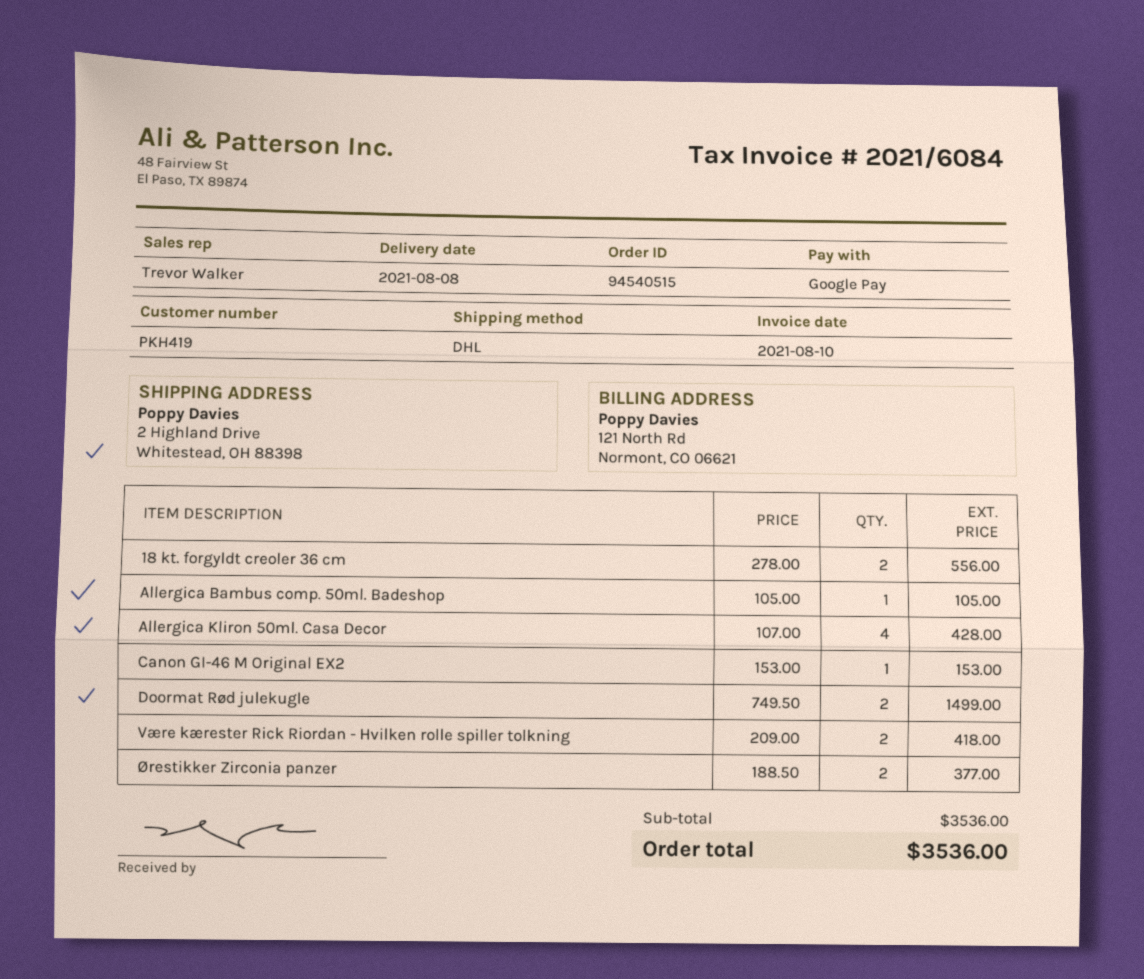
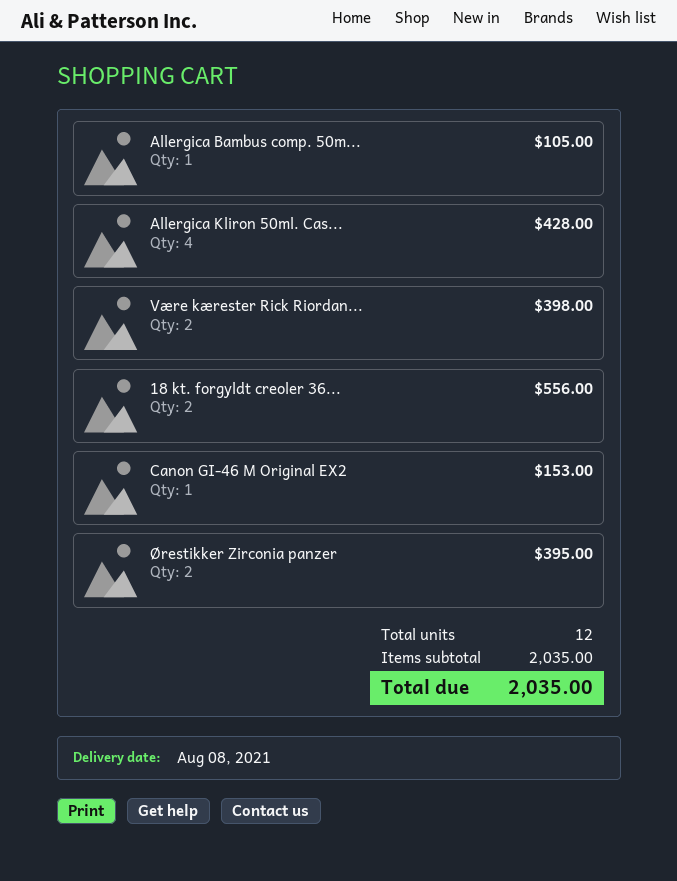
Doormat Rød julekugle: 2 for 1499.00 -> none
Være kærester Rick Riordan - Hvilken rolle spiller tolkning: 2 for 418.00 -> 2 for 398.00
Ørestikker Zirconia panzer: 2 for 377.00 -> 2 for 395.00
subtotal: 3536.00 -> 2035.00
total: 3536.00 -> 2035.00

